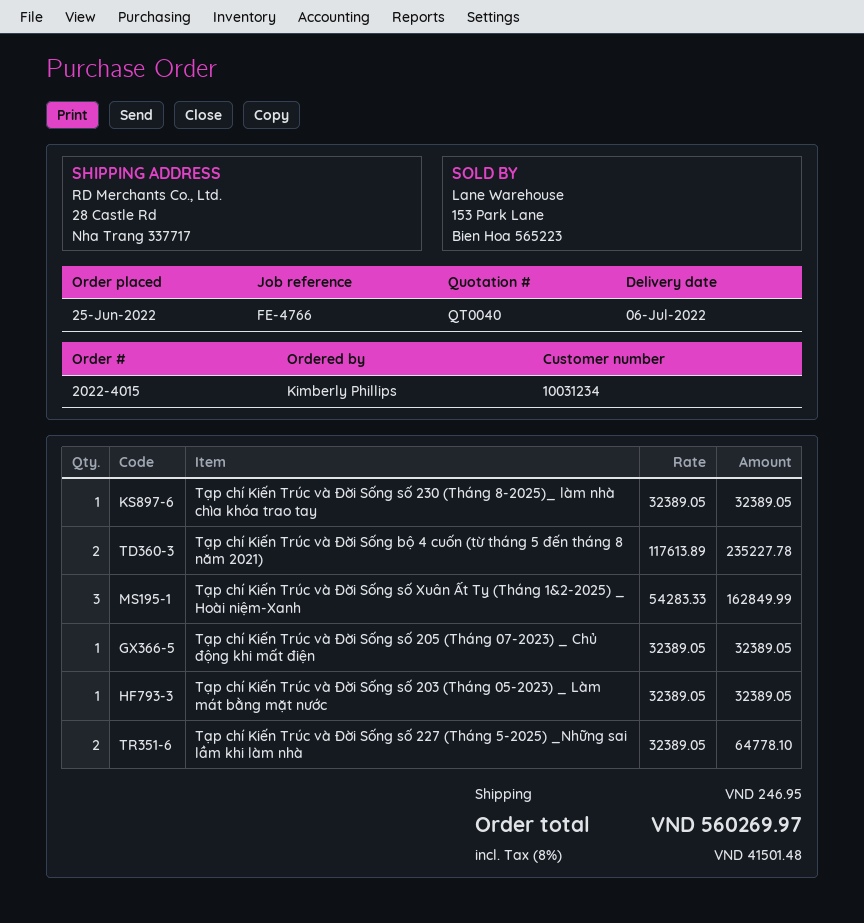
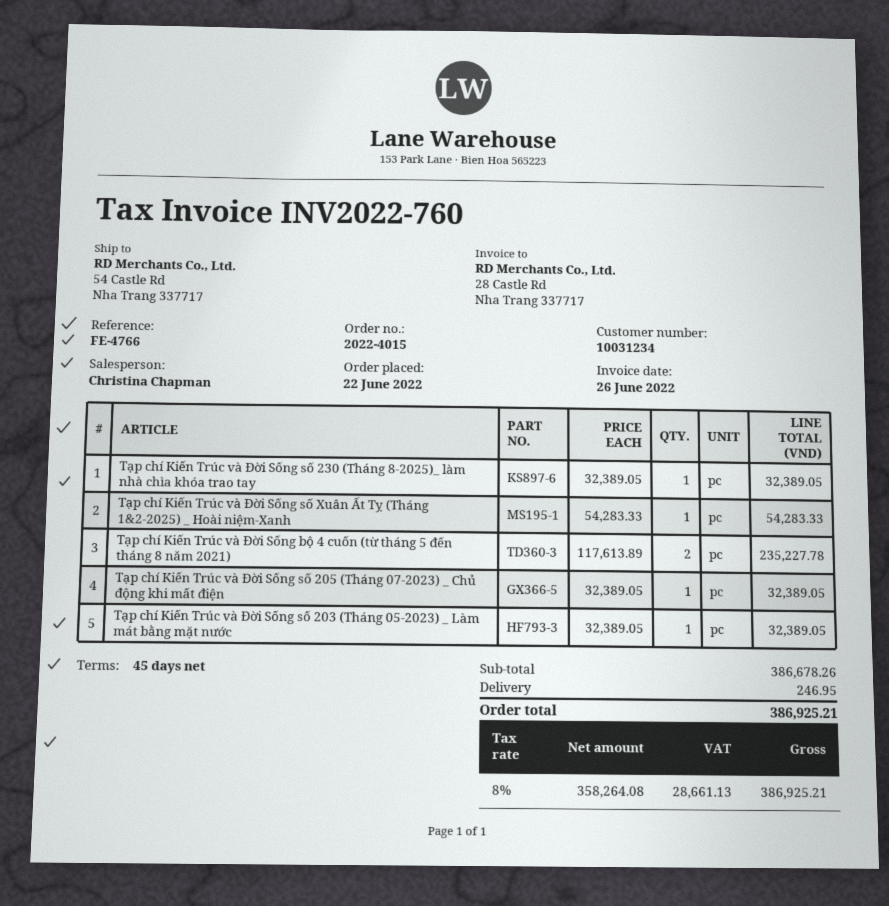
order date: 2022-06-25 -> 2022-06-22
ship to: 28 Castle Rd, Nha Trang 337717 -> 54 Castle Rd, Nha Trang 337717
Tạp chí Kiến Trúc và Đời Sống số Xuân Ất Tỵ (Tháng 1&2-2025) _ Hoài niệm-Xanh: 3 x 54283.33 = 162849.99 -> 1 x 54283.33 = 54283.33
Tạp chí Kiến Trúc và Đời Sống số 227 (Tháng 5-2025) _Những sai lầm khi làm nhà: 2 x 32389.05 = 64778.10 -> none
tax: 8% = 41501.48 -> 8% = 28661.13
total: 560269.97 -> 386925.21

